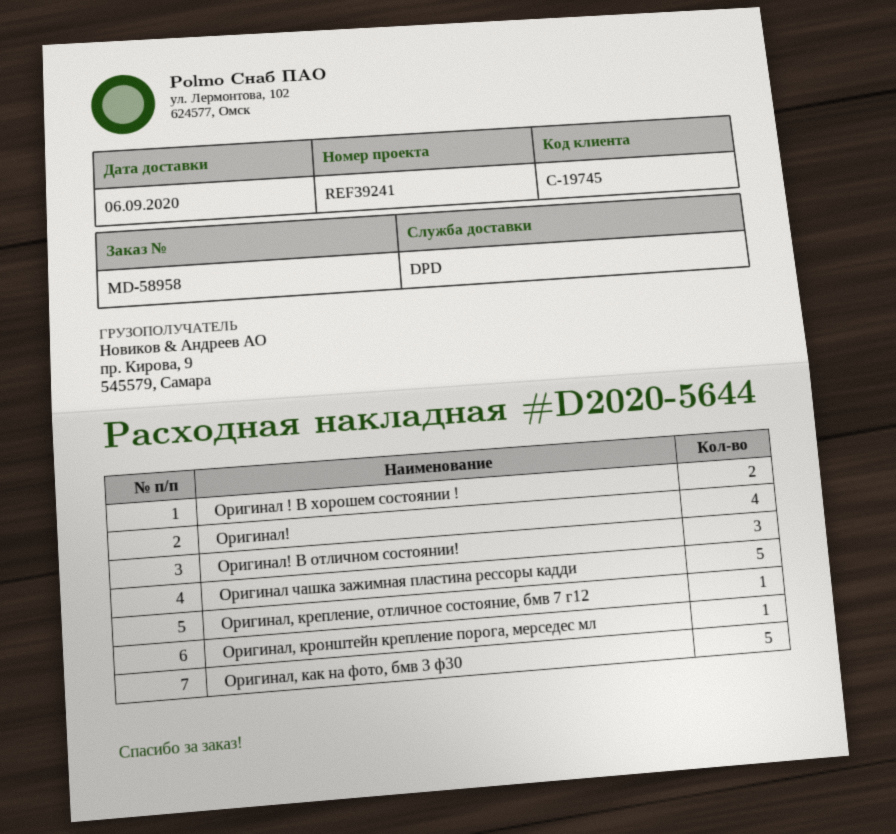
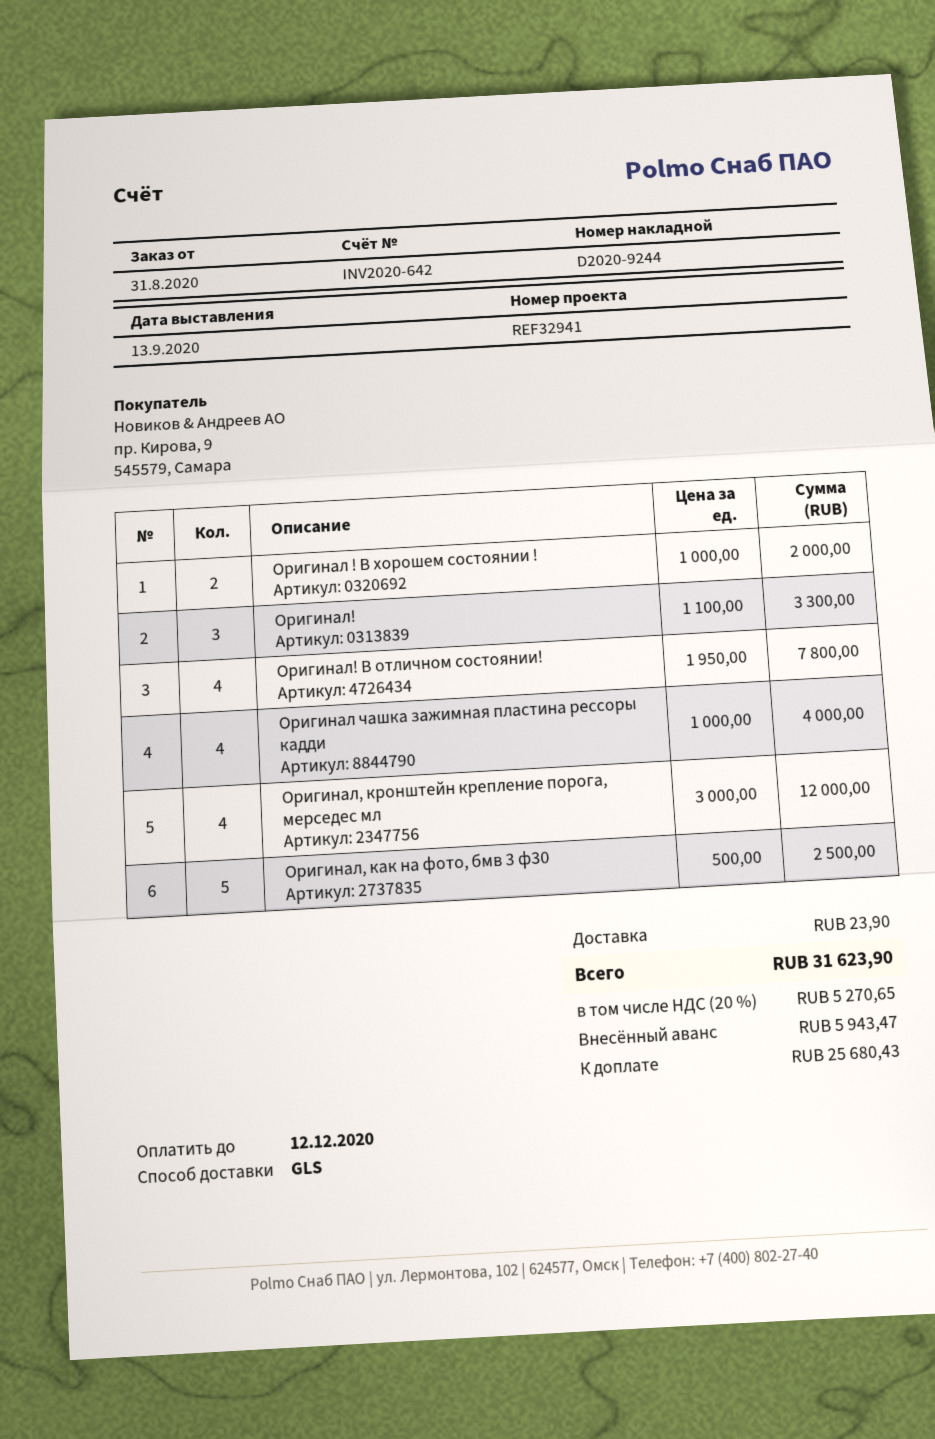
delivery note number: D2020-5644 -> D2020-9244
reference: REF39241 -> REF32941
shipping method: DPD -> GLS
Оригинал!: 4 -> 3
Оригинал! В отличном состоянии!: 3 -> 4
Оригинал чашка зажимная пластина рессоры кадди: 5 -> 4
Оригинал, крепление, отличное состояние, бмв 7 г12: 1 -> none
Оригинал, кронштейн крепление порога, мерседес мл: 1 -> 4

